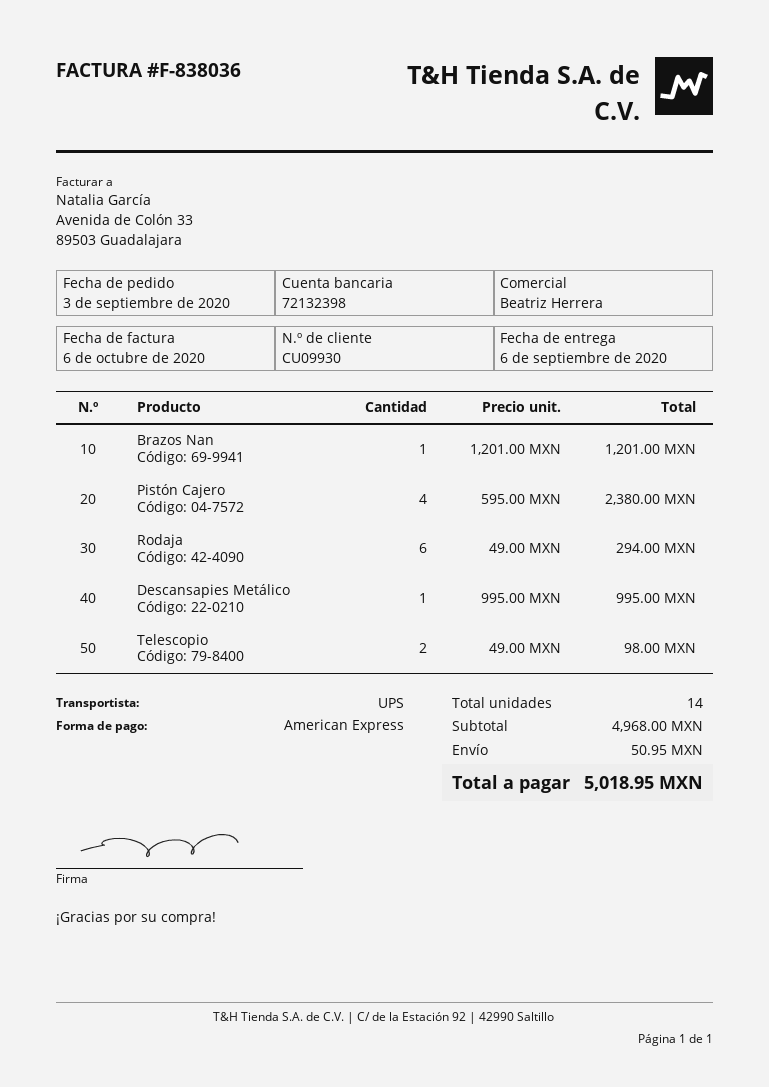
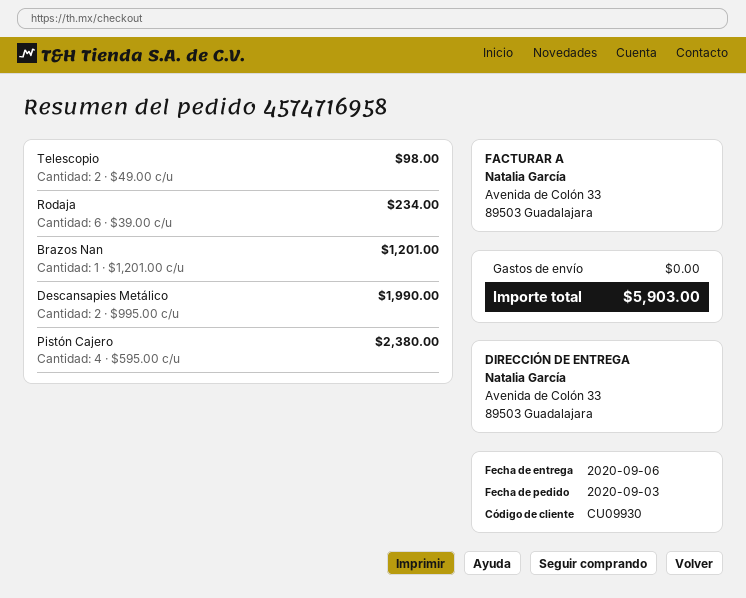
Rodaja: 6 x 49.00 = 294.00 -> 6 x 39.00 = 234.00
Descansapies Metálico: 1 x 995.00 = 995.00 -> 2 x 995.00 = 1990.00
shipping: 50.95 -> 0.00
total: 5018.95 -> 5903.00

